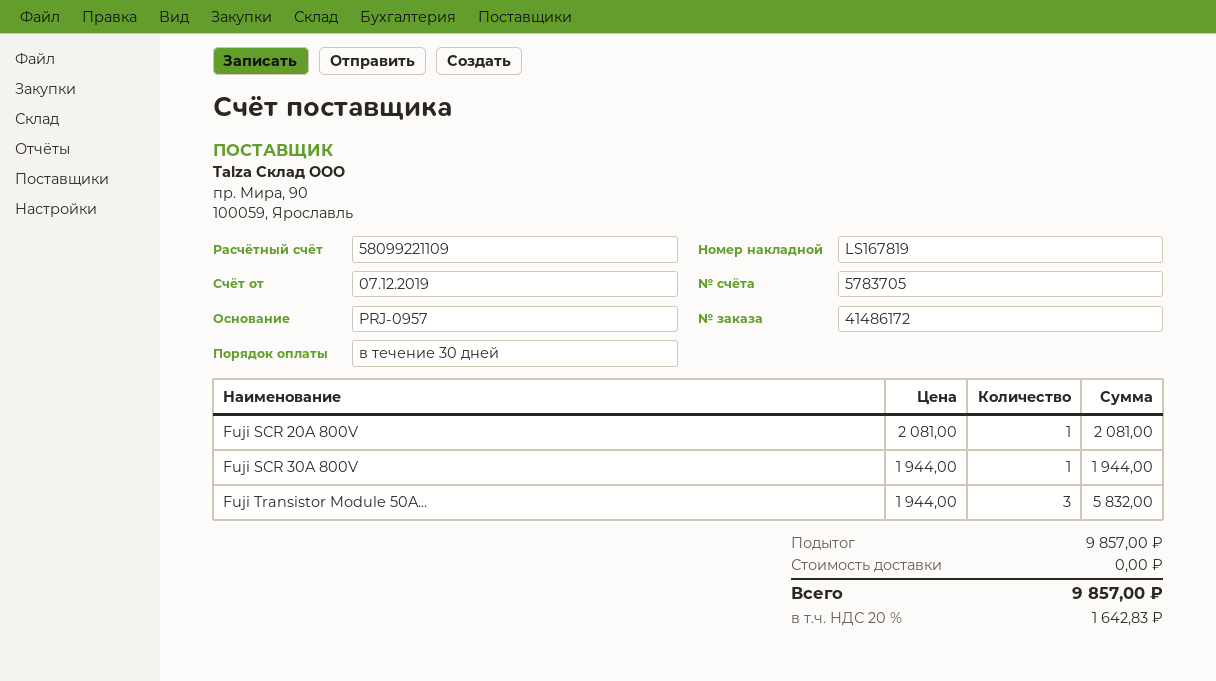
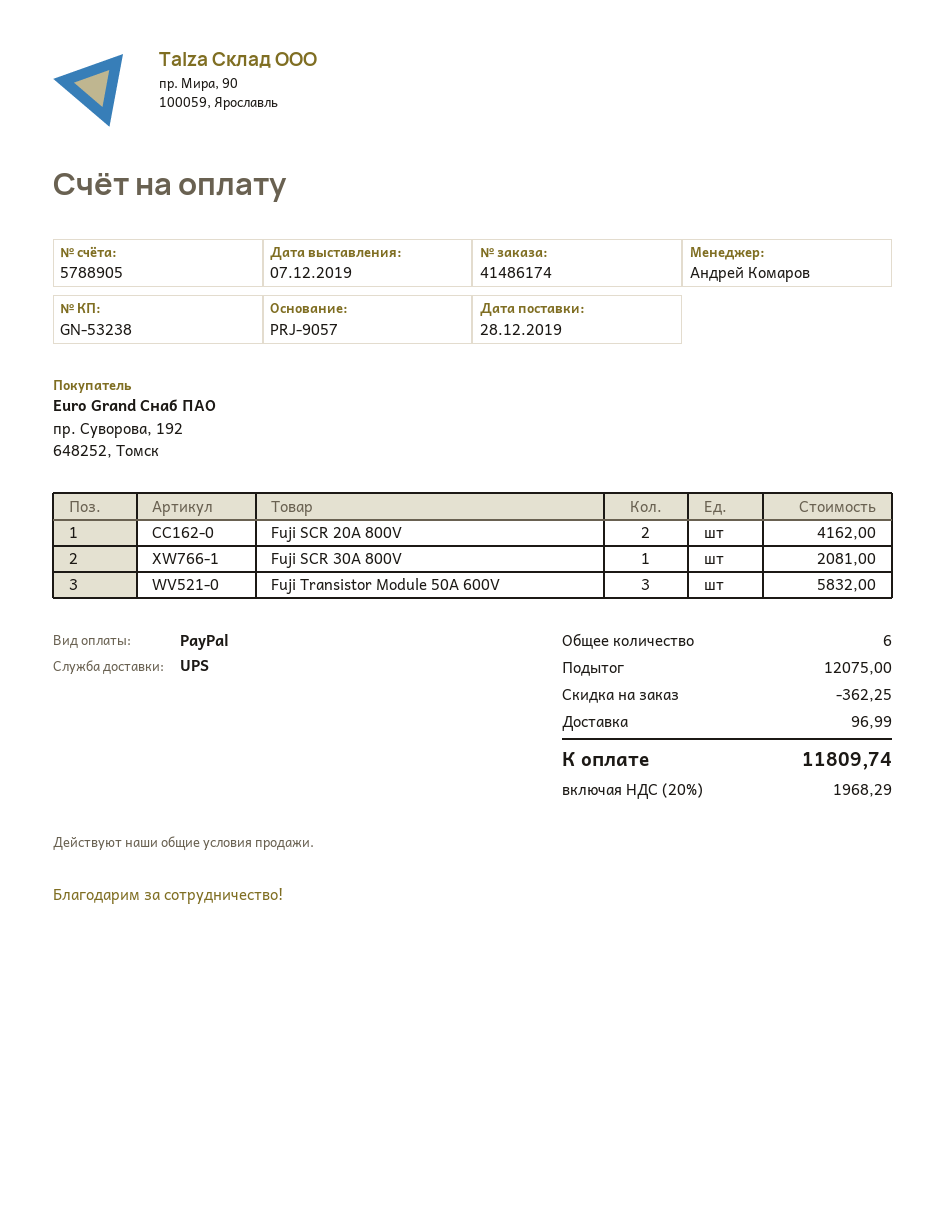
order number: 41486172 -> 41486174
invoice number: 5783705 -> 5788905
reference: PRJ-0957 -> PRJ-9057
Fuji SCR 20A 800V: 1 for 2081.00 -> 2 for 4162.00
Fuji SCR 30A 800V: 1 for 1944.00 -> 1 for 2081.00
subtotal: 9857.00 -> 12075.00
discount: none -> 362.25
shipping: 0.00 -> 96.99
tax: 20% = 1642.83 -> 20% = 1968.29
total: 9857.00 -> 11809.74

